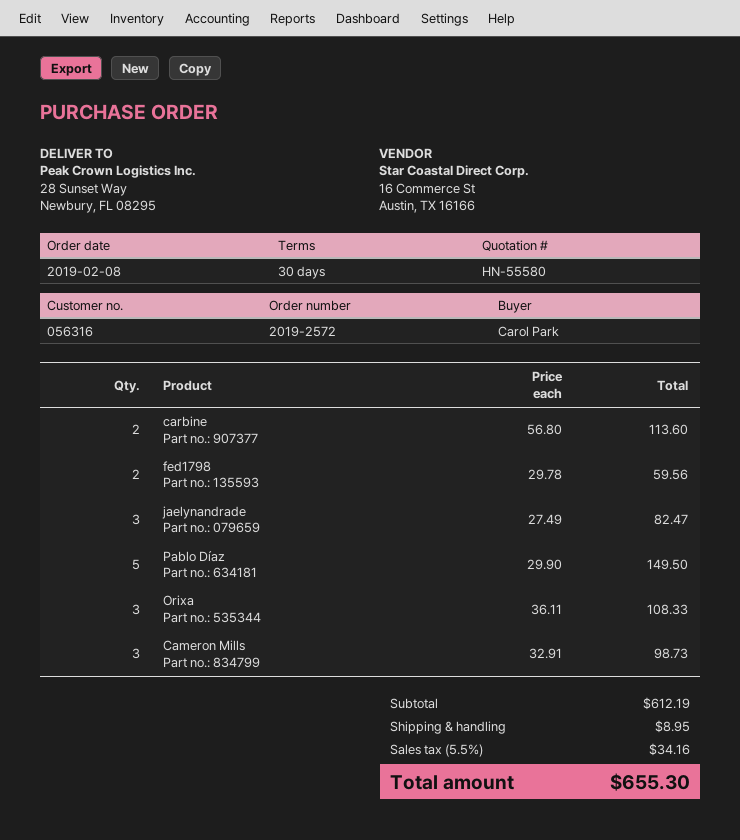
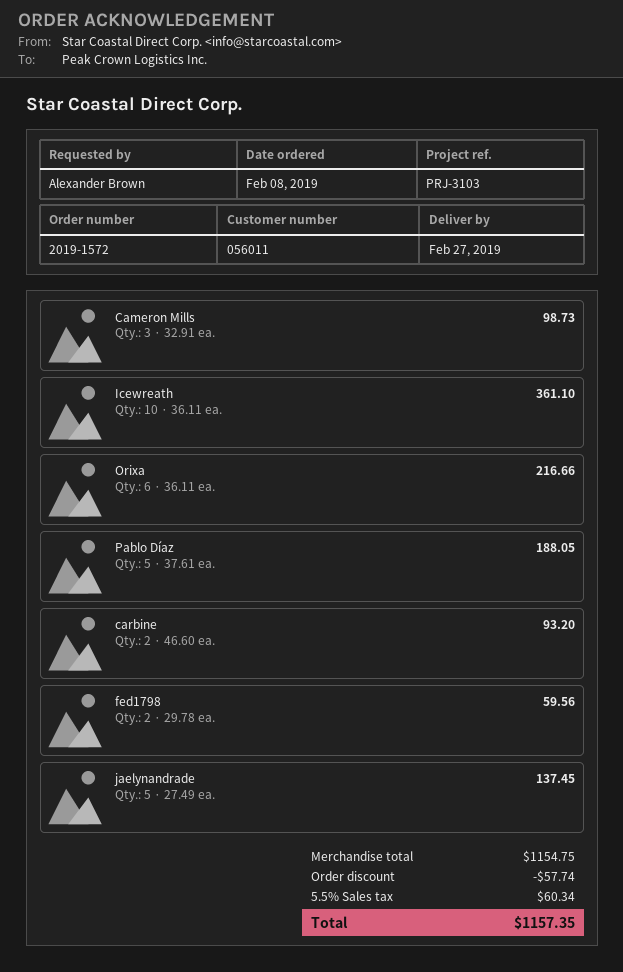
order number: 2019-2572 -> 2019-1572
customer number: 056316 -> 056011
ordered by: Carol Park -> Alexander Brown
carbine: 2 x 56.80 = 113.60 -> 2 x 46.60 = 93.20
jaelynandrade: 3 x 27.49 = 82.47 -> 5 x 27.49 = 137.45
Pablo Díaz: 5 x 29.90 = 149.50 -> 5 x 37.61 = 188.05
Orixa: 3 x 36.11 = 108.33 -> 6 x 36.11 = 216.66
Icewreath: none -> 10 x 36.11 = 361.10
subtotal: 612.19 -> 1154.75
discount: none -> 57.74
shipping: 8.95 -> none
tax: 5.5% = 34.16 -> 5.5% = 60.34
total: 655.30 -> 1157.35

